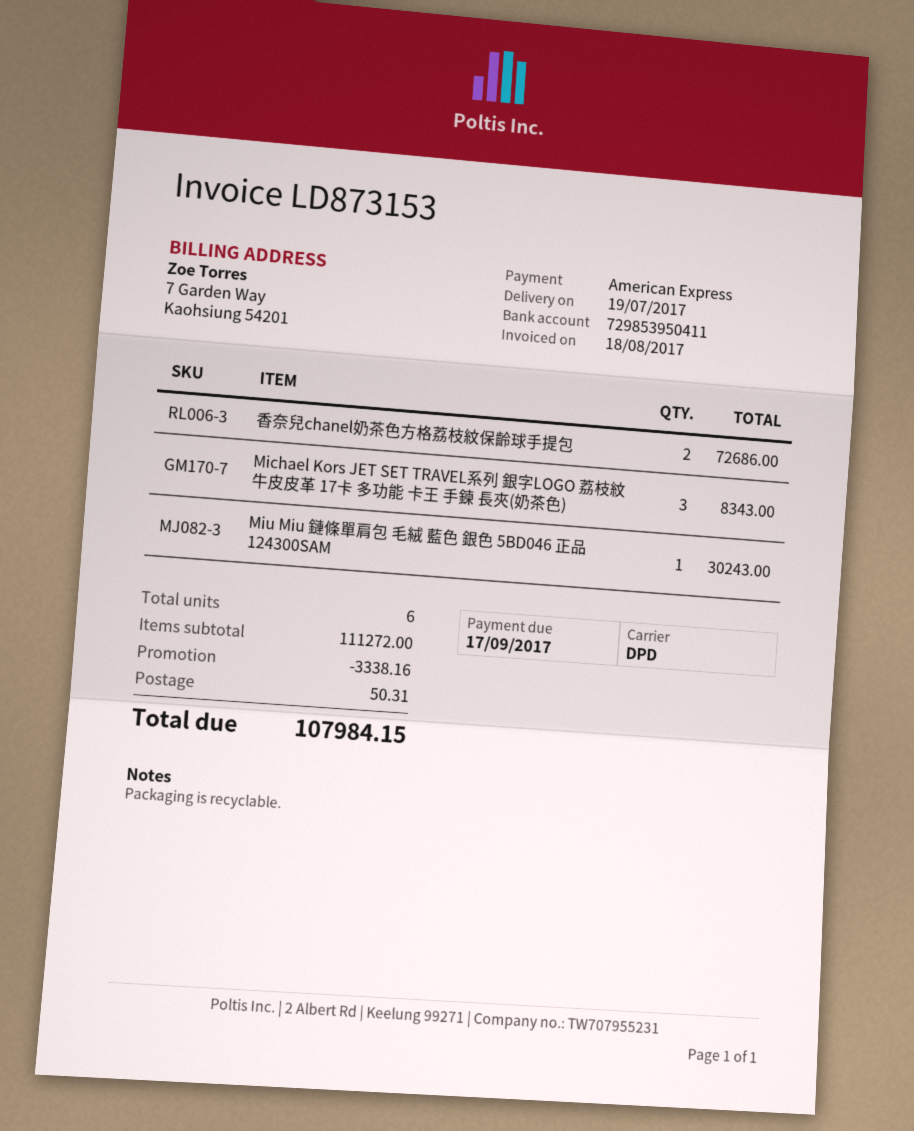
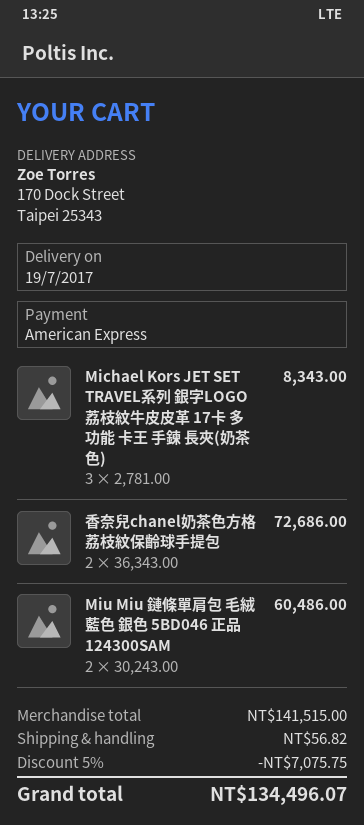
Miu Miu 鏈條單肩包 毛絨 藍色 銀色 5BD046 正品 124300SAM: 1 for 30243.00 -> 2 for 60486.00
subtotal: 111272.00 -> 141515.00
discount: 3338.16 -> 7075.75
shipping: 50.31 -> 56.82
total: 107984.15 -> 134496.07

